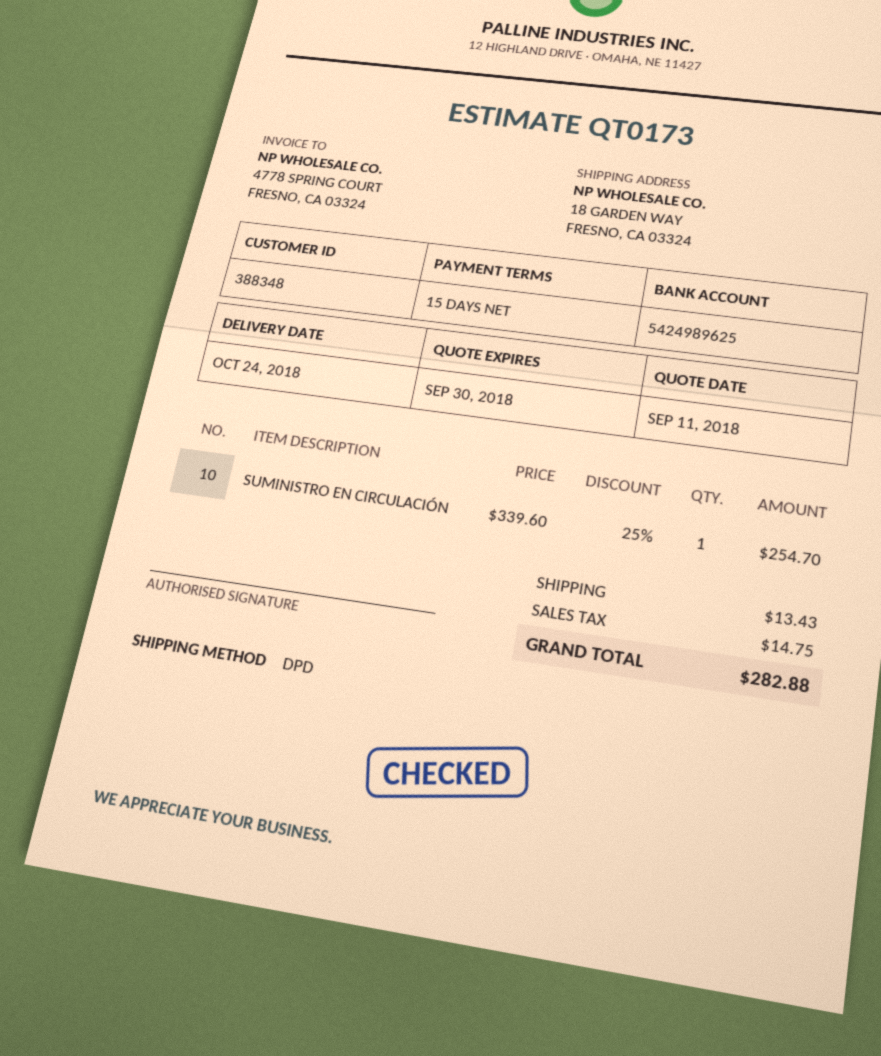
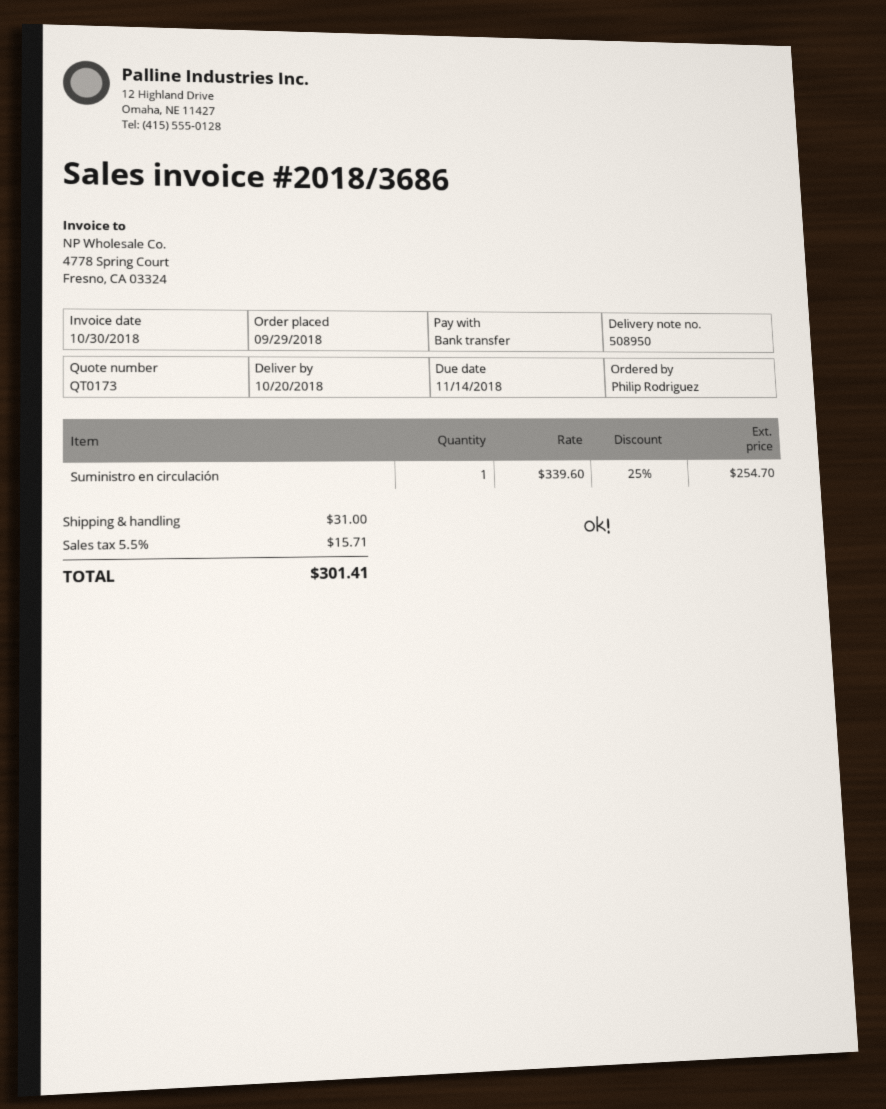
delivery date: 2018-10-24 -> 2018-10-20
shipping: 13.43 -> 31.00
tax: 14.75 -> 15.71
total: 282.88 -> 301.41

